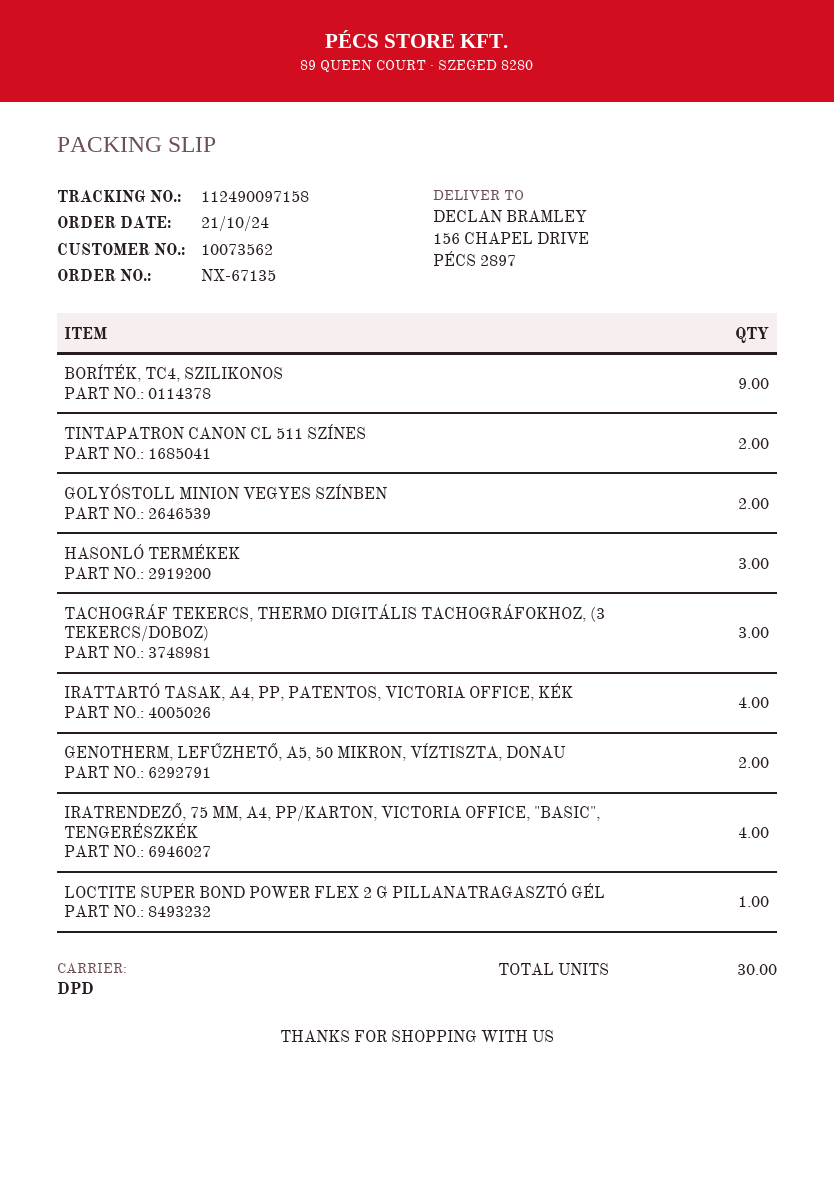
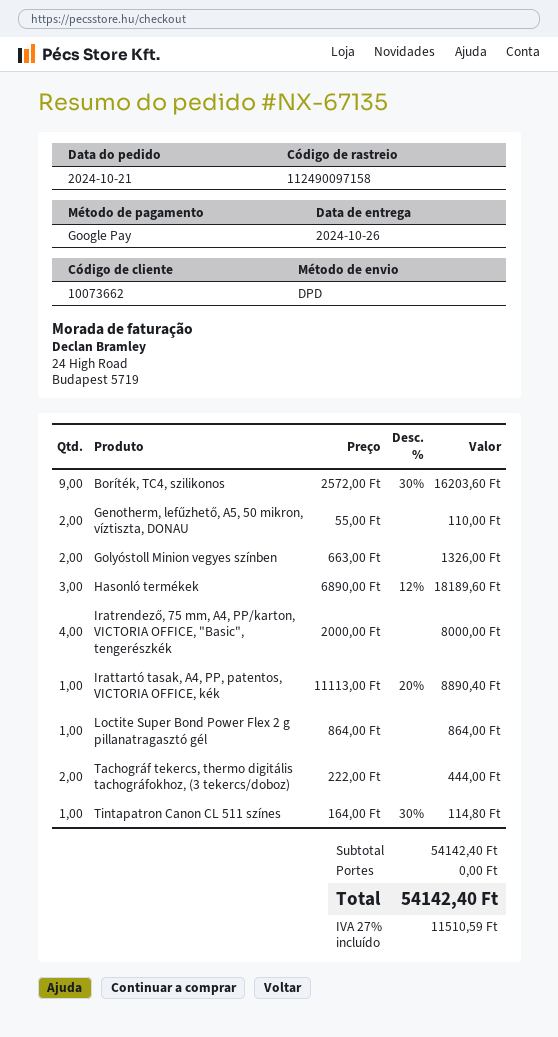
customer number: 10073562 -> 10073662
TINTAPATRON CANON CL 511 SZÍNES: 2 -> 1
TACHOGRÁF TEKERCS, THERMO DIGITÁLIS TACHOGRÁFOKHOZ, (3 TEKERCS/DOBOZ): 3 -> 2
IRATTARTÓ TASAK, A4, PP, PATENTOS, VICTORIA OFFICE, KÉK: 4 -> 1

